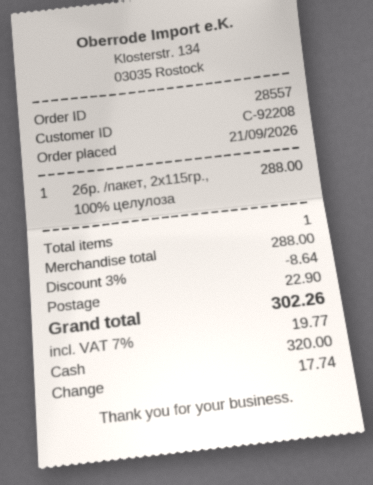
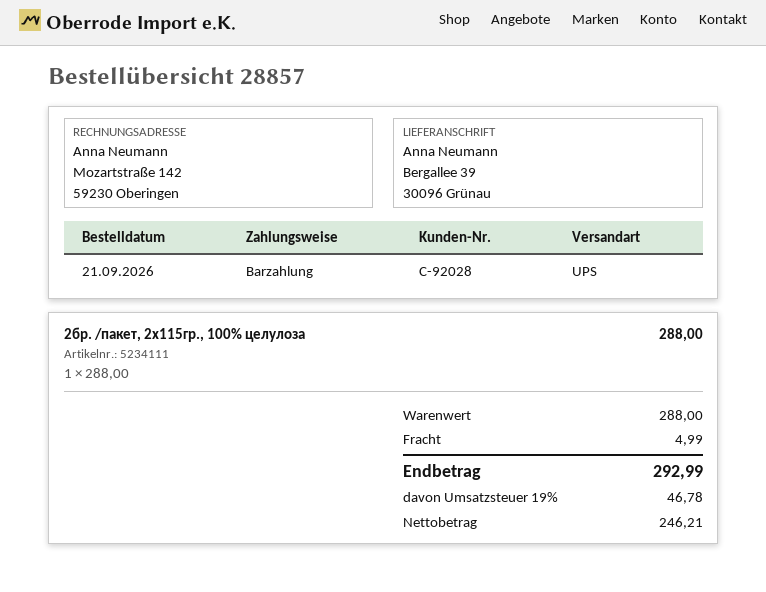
order number: 28557 -> 28857
customer number: C-92208 -> C-92028
discount: 3% = 8.64 -> none
shipping: 22.90 -> 4.99
tax: 7% = 19.77 -> 19% = 46.78
total: 302.26 -> 292.99

